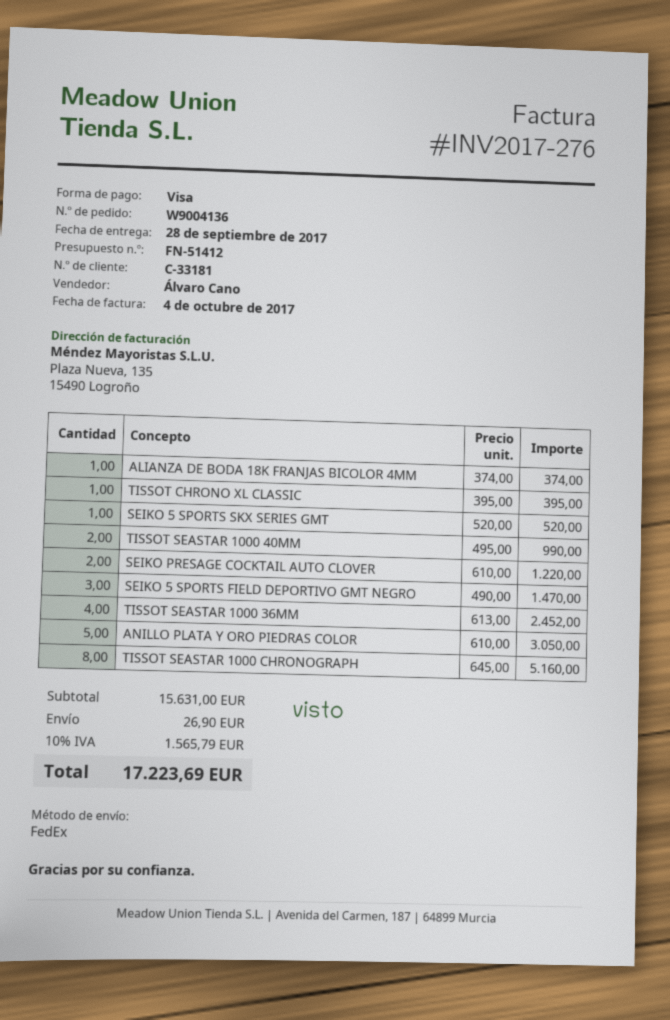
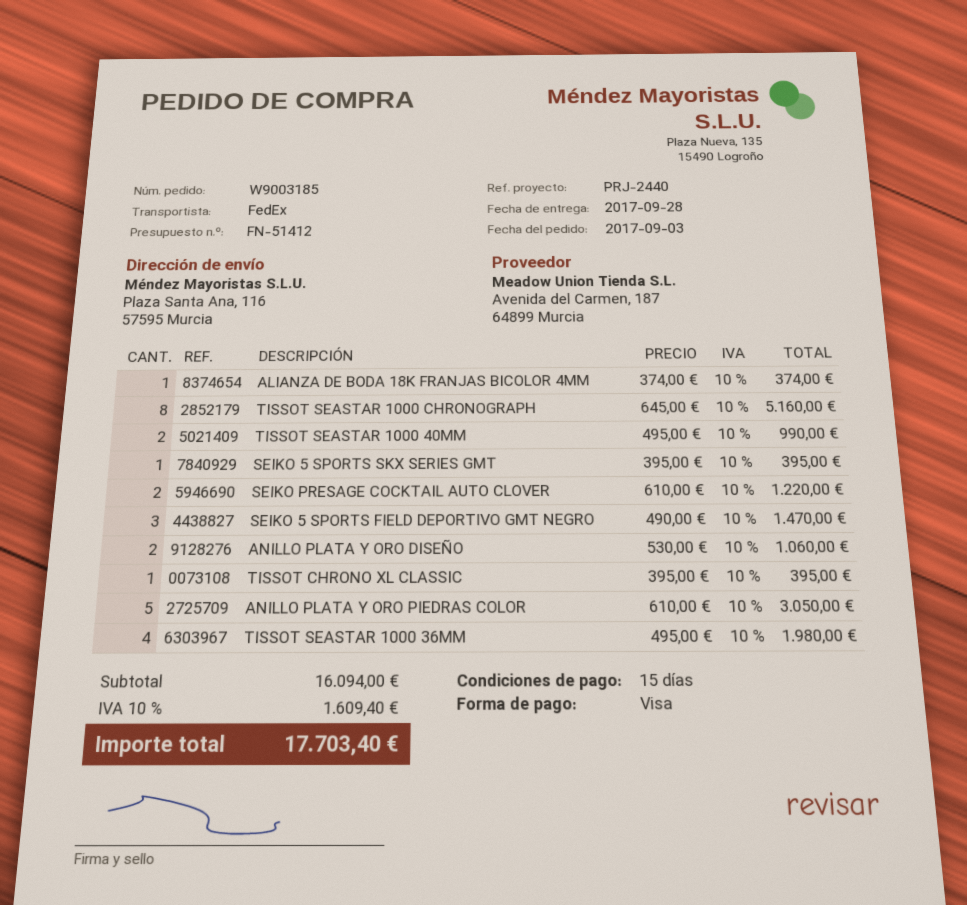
order number: W9004136 -> W9003185
SEIKO 5 SPORTS SKX SERIES GMT: 1 x 520.00 = 520.00 -> 1 x 395.00 = 395.00
TISSOT SEASTAR 1000 36MM: 4 x 613.00 = 2452.00 -> 4 x 495.00 = 1980.00
ANILLO PLATA Y ORO DISEÑO: none -> 2 x 530.00 = 1060.00
subtotal: 15631.00 -> 16094.00
shipping: 26.90 -> none
tax: 10% = 1565.79 -> 10% = 1609.40
total: 17223.69 -> 17703.40

